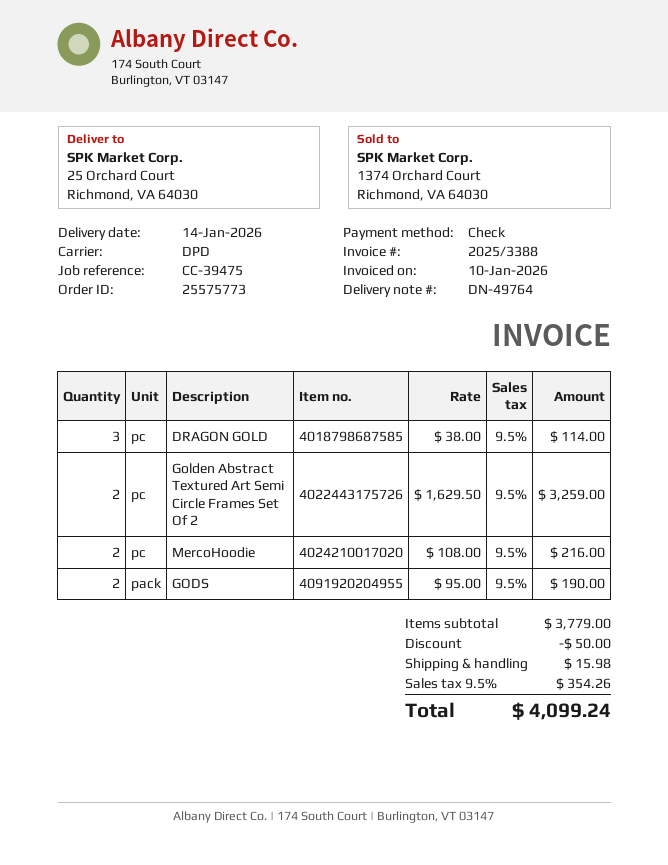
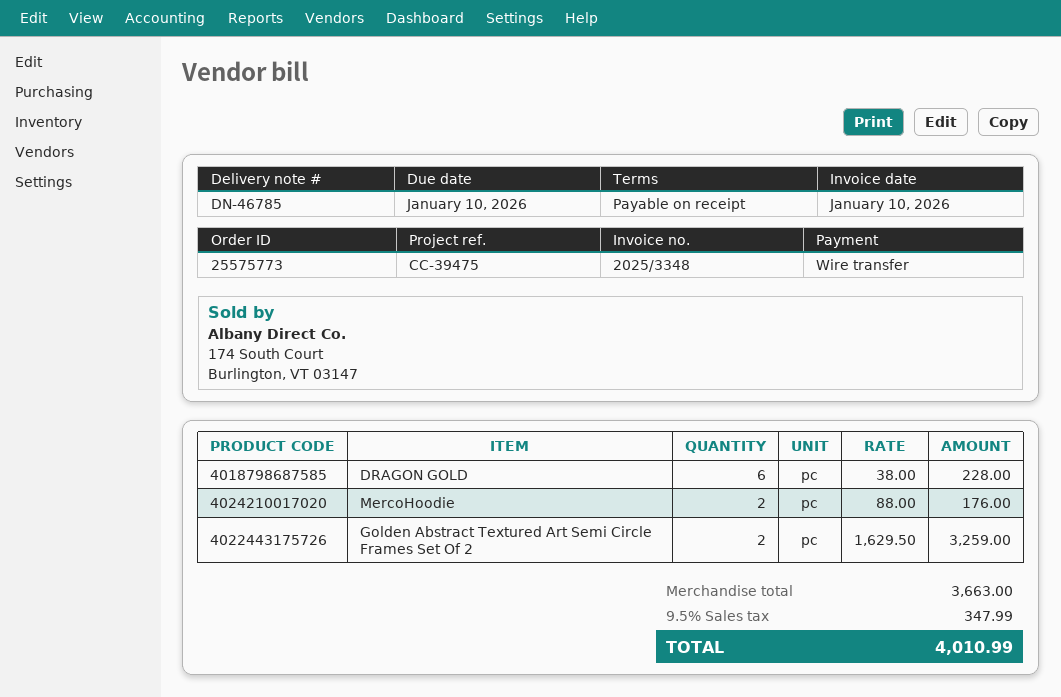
delivery note number: DN-49764 -> DN-46785
invoice number: 2025/3388 -> 2025/3348
payment method: cheque -> bank transfer
DRAGON GOLD: 3 x 38.00 = 114.00 -> 6 x 38.00 = 228.00
MercoHoodie: 2 x 108.00 = 216.00 -> 2 x 88.00 = 176.00
GODS: 2 x 95.00 = 190.00 -> none
subtotal: 3779.00 -> 3663.00
discount: 50.00 -> none
shipping: 15.98 -> none
tax: 9.5% = 354.26 -> 9.5% = 347.99
total: 4099.24 -> 4010.99

